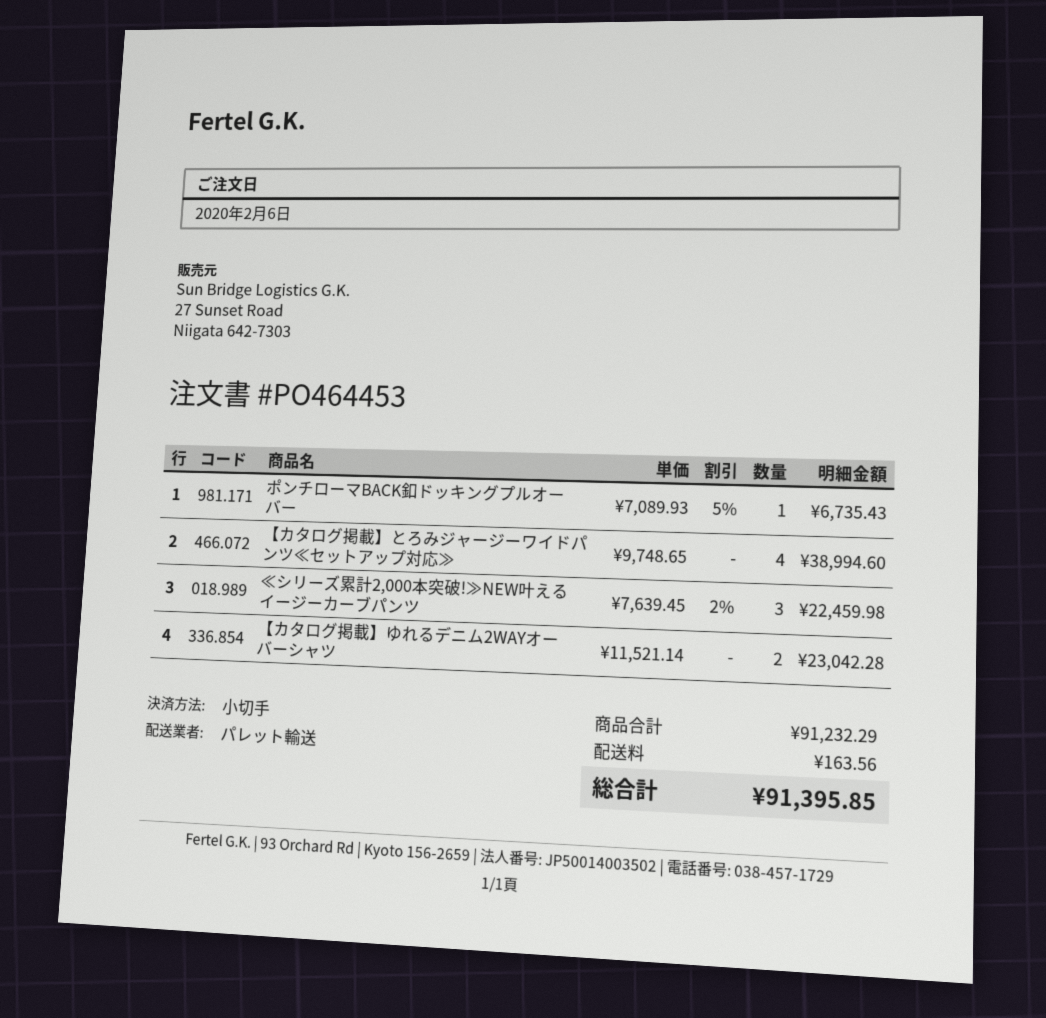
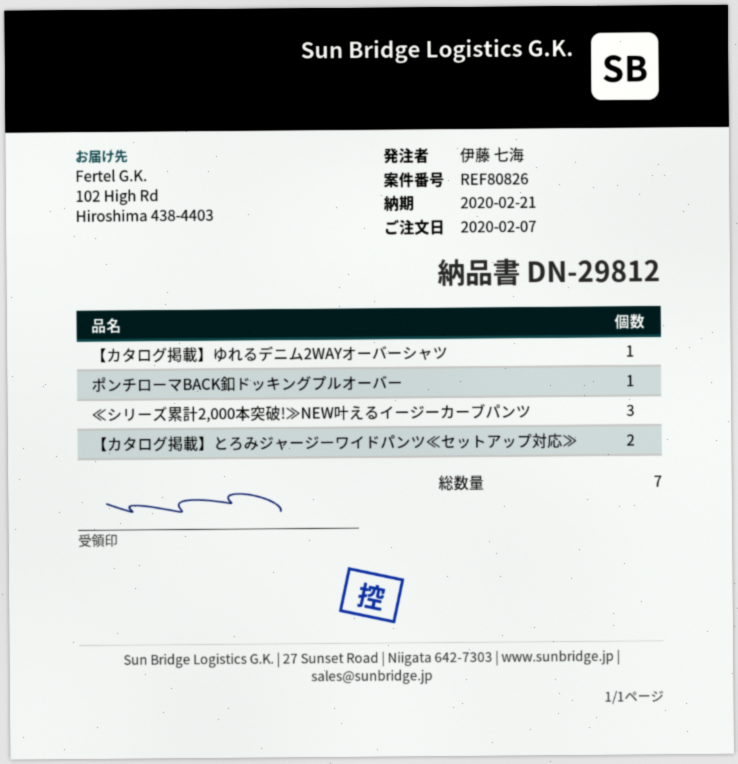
order date: 2020-02-06 -> 2020-02-07
【カタログ掲載】とろみジャージーワイドパンツ≪セットアップ対応≫: 4 -> 2
【カタログ掲載】ゆれるデニム2WAYオーバーシャツ: 2 -> 1

